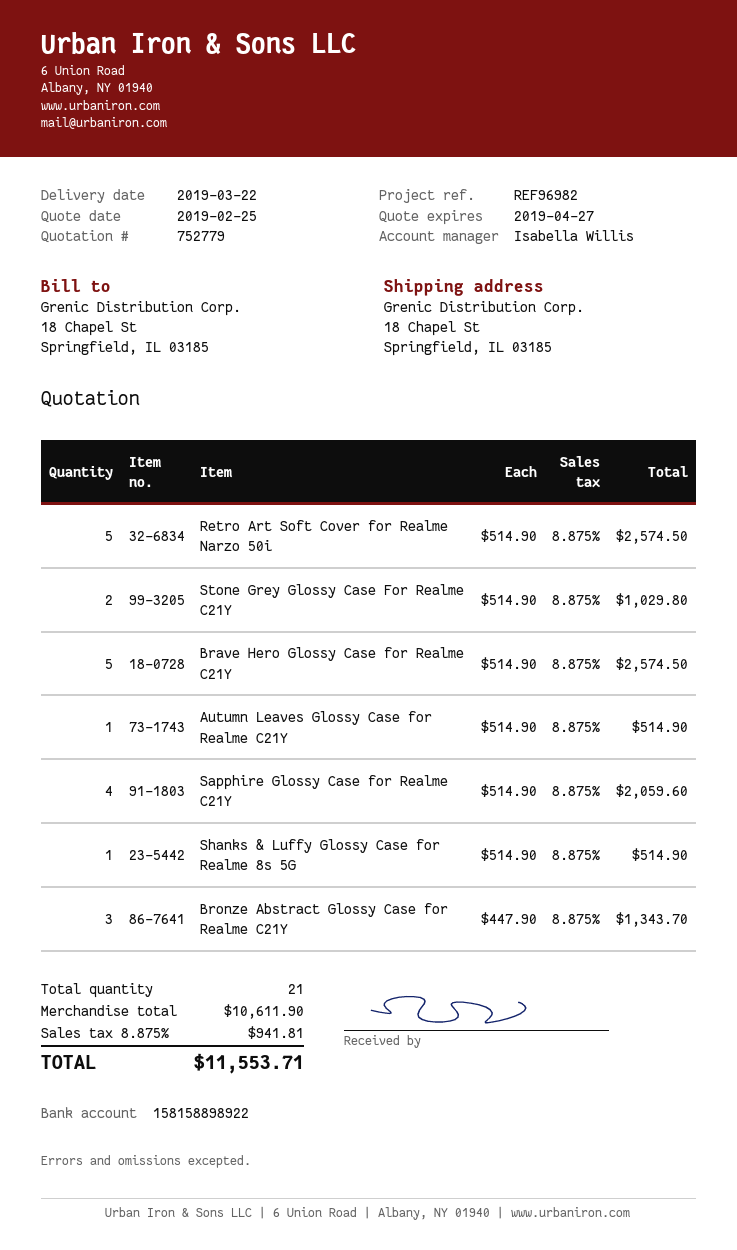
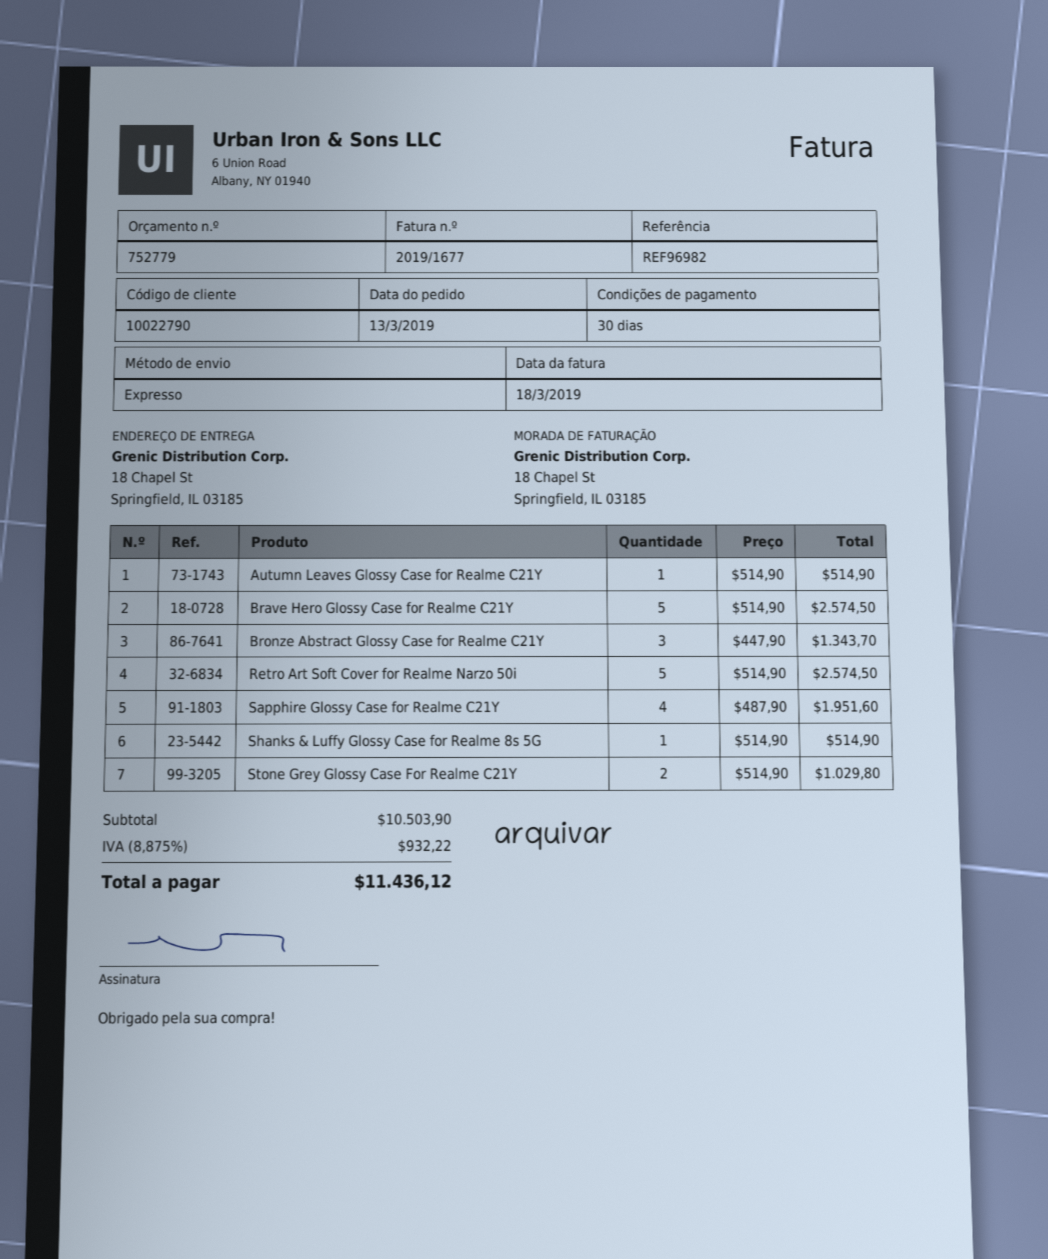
Sapphire Glossy Case for Realme C21Y: 4 x 514.90 = 2059.60 -> 4 x 487.90 = 1951.60
subtotal: 10611.90 -> 10503.90
tax: 8.875% = 941.81 -> 8.875% = 932.22
total: 11553.71 -> 11436.12

